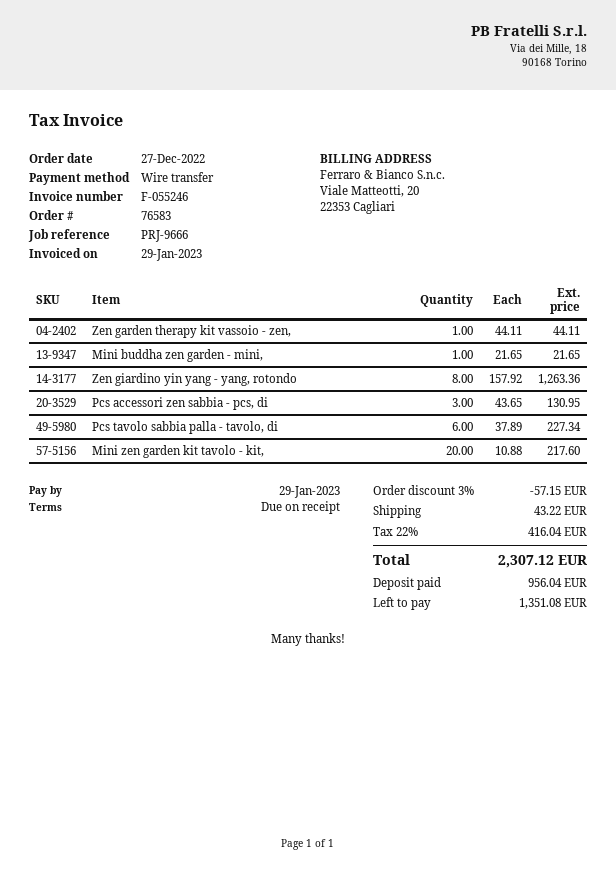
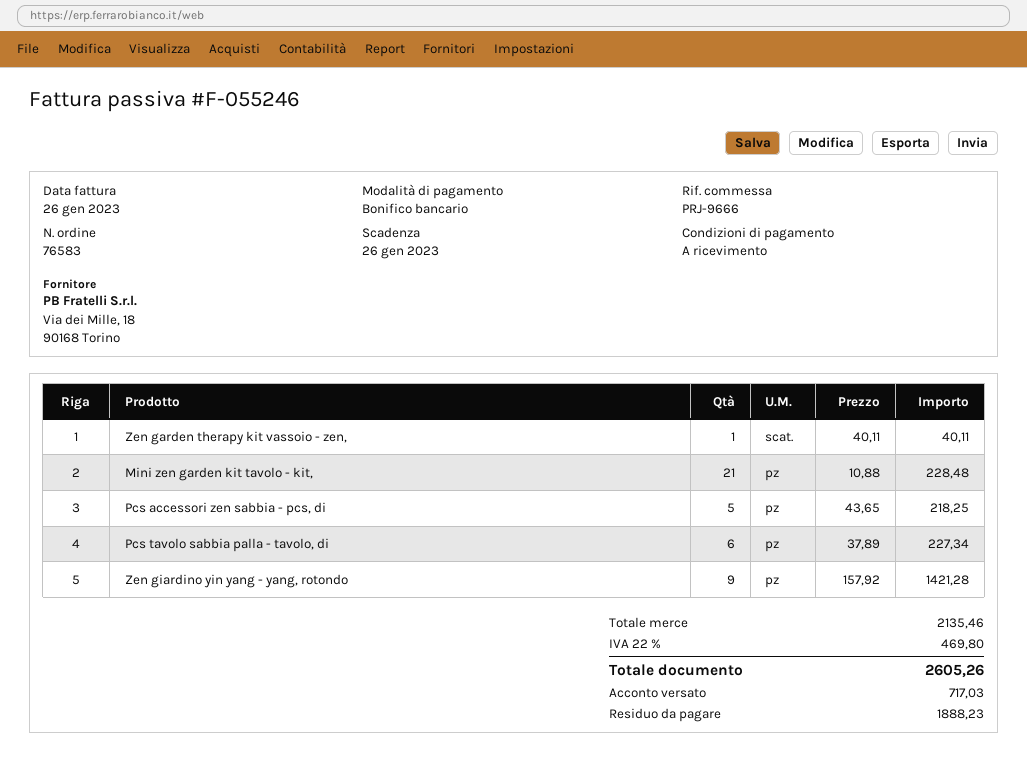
invoice date: 2023-01-29 -> 2023-01-26
due date: 2023-01-29 -> 2023-01-26
Zen garden therapy kit vassoio - zen,: 1 x 44.11 = 44.11 -> 1 x 40.11 = 40.11
Mini buddha zen garden - mini,: 1 x 21.65 = 21.65 -> none
Zen giardino yin yang - yang, rotondo: 8 x 157.92 = 1263.36 -> 9 x 157.92 = 1421.28
Pcs accessori zen sabbia - pcs, di: 3 x 43.65 = 130.95 -> 5 x 43.65 = 218.25
Mini zen garden kit tavolo - kit,: 20 x 10.88 = 217.60 -> 21 x 10.88 = 228.48
discount: 3% = 57.15 -> none
shipping: 43.22 -> none
tax: 22% = 416.04 -> 22% = 469.80
total: 2307.12 -> 2605.26
deposit: 956.04 -> 717.03
balance: 1351.08 -> 1888.23

